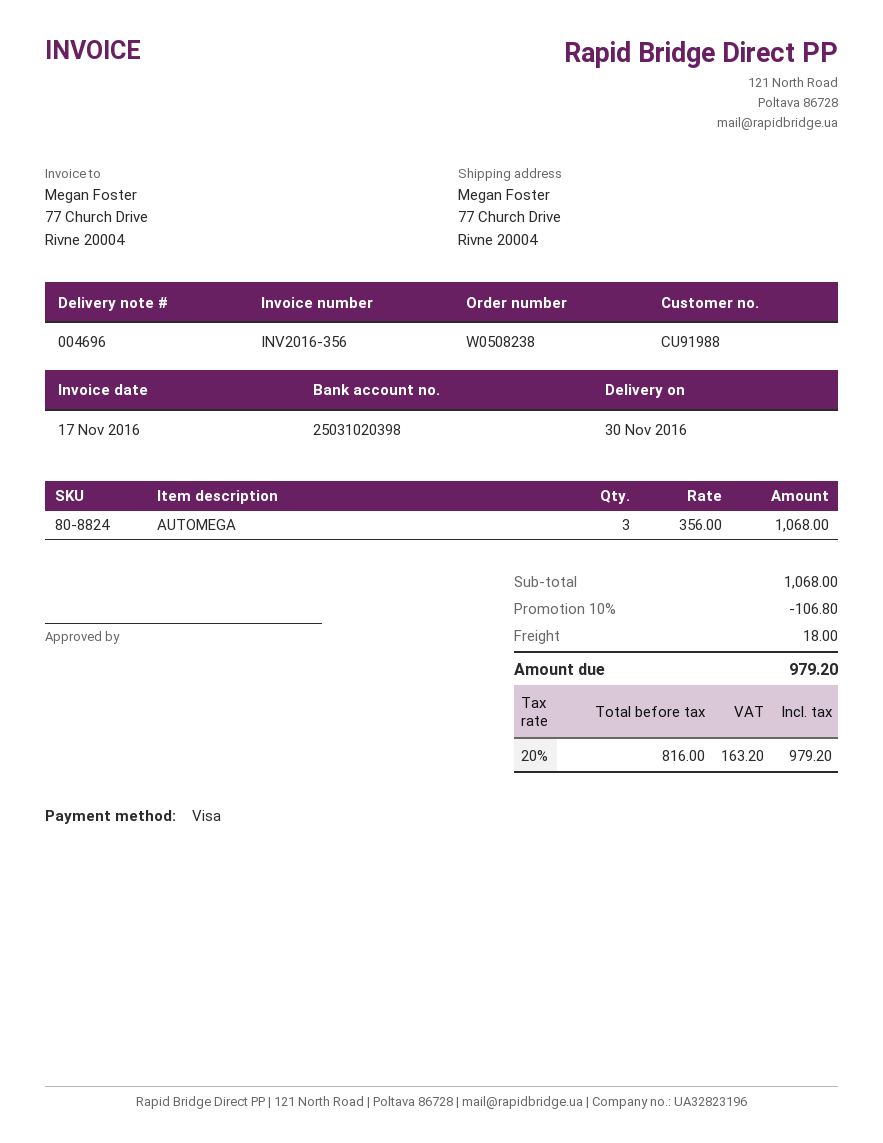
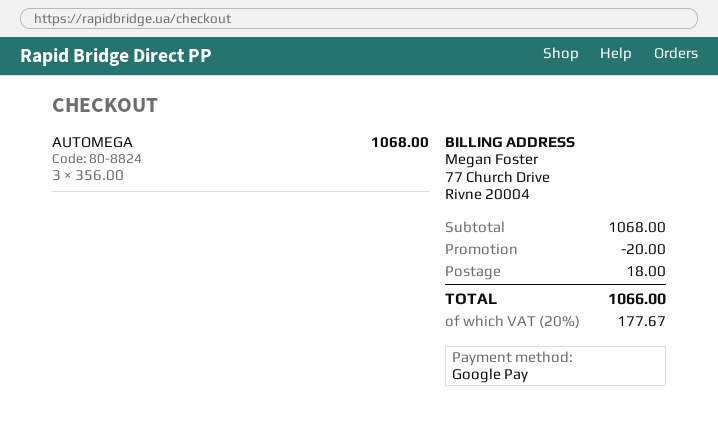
payment method: Visa -> Google Pay
discount: 106.80 -> 20.00
tax: 20% = 163.20 -> 20% = 177.67
total: 979.20 -> 1066.00

